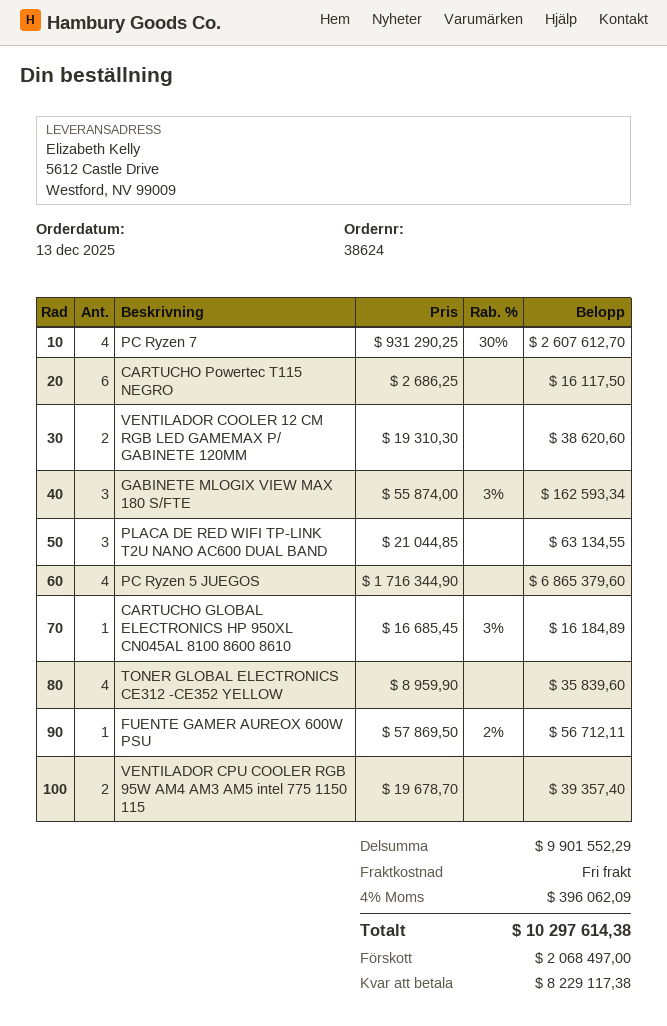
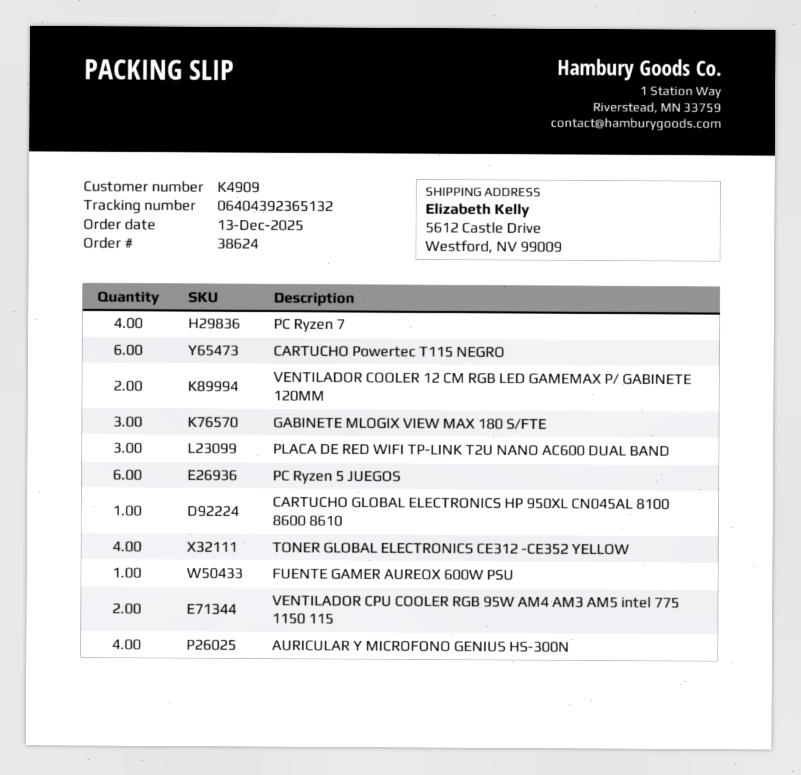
PC Ryzen 5 JUEGOS: 4 -> 6
AURICULAR Y MICROFONO GENIUS HS-300N: none -> 4

